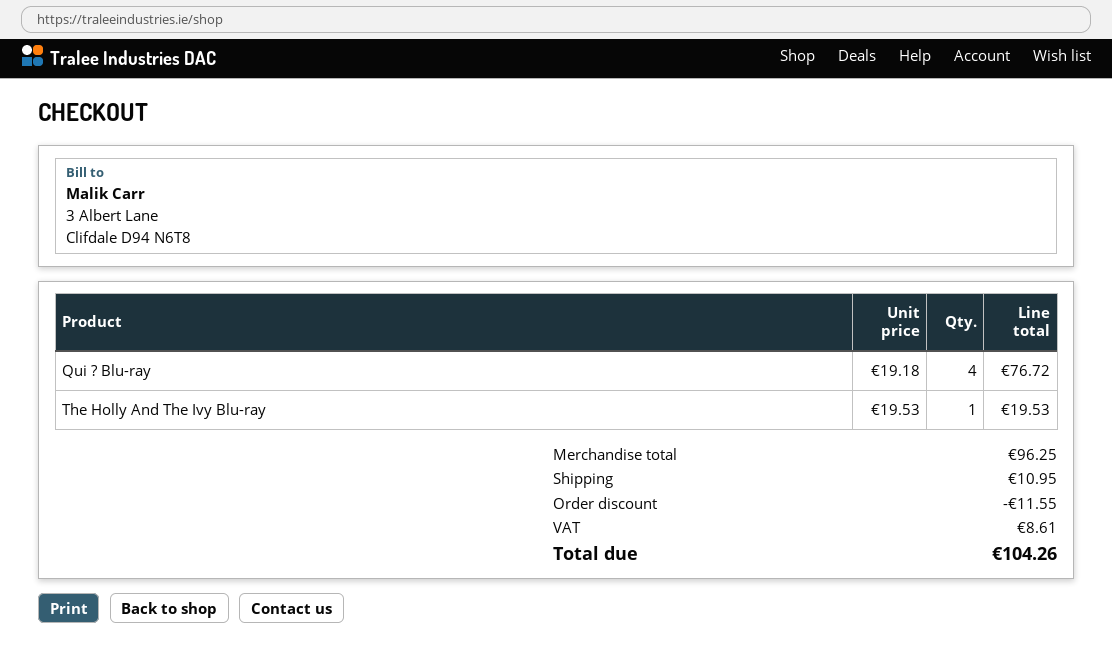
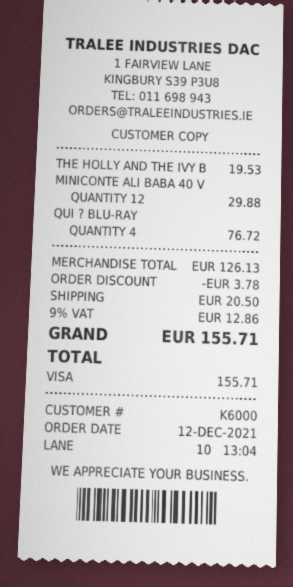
MINICONTE ALI BABA 40 V: none -> 12 for 29.88
subtotal: 96.25 -> 126.13
discount: 11.55 -> 3.78
shipping: 10.95 -> 20.50
tax: 8.61 -> 12.86
total: 104.26 -> 155.71

